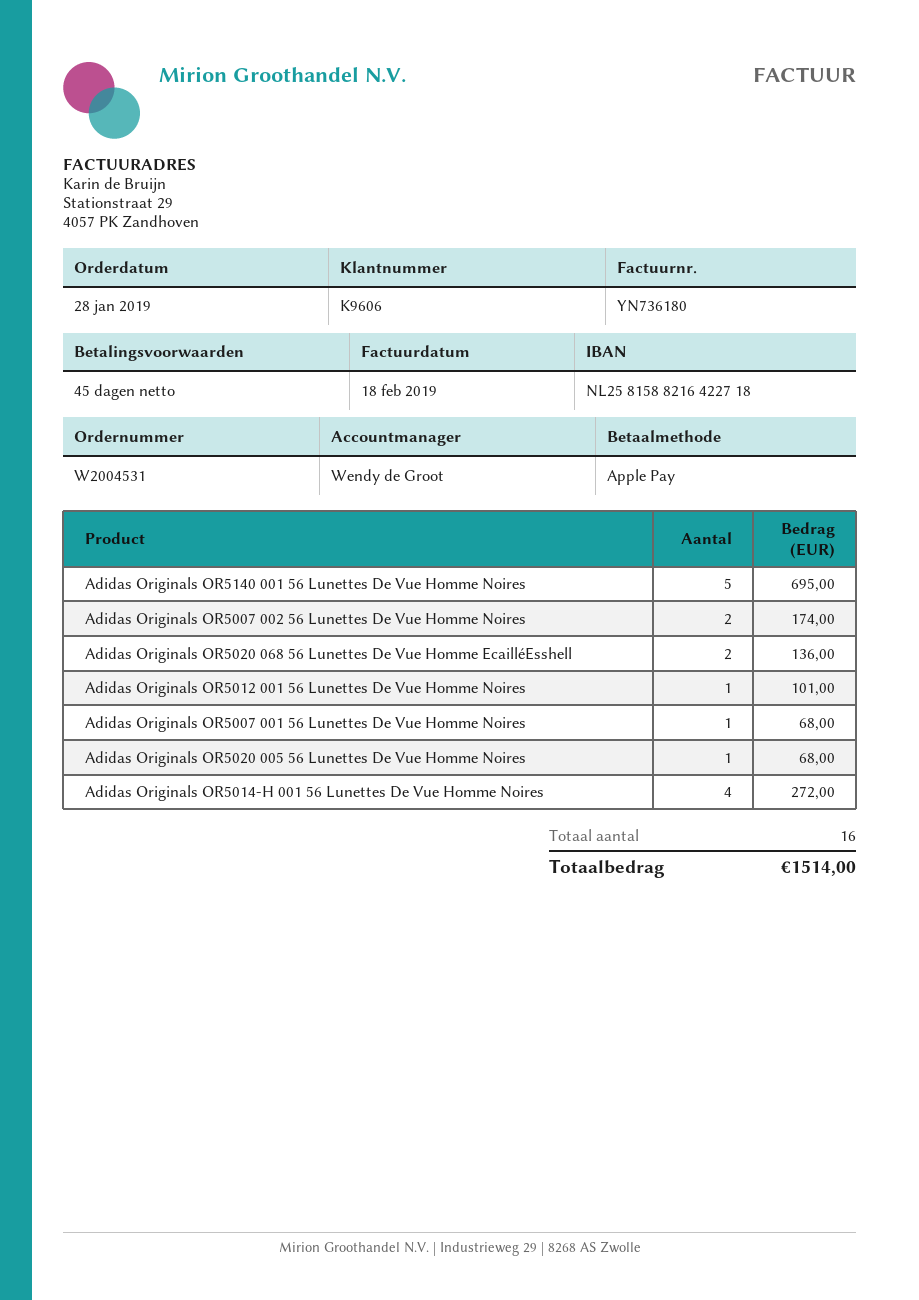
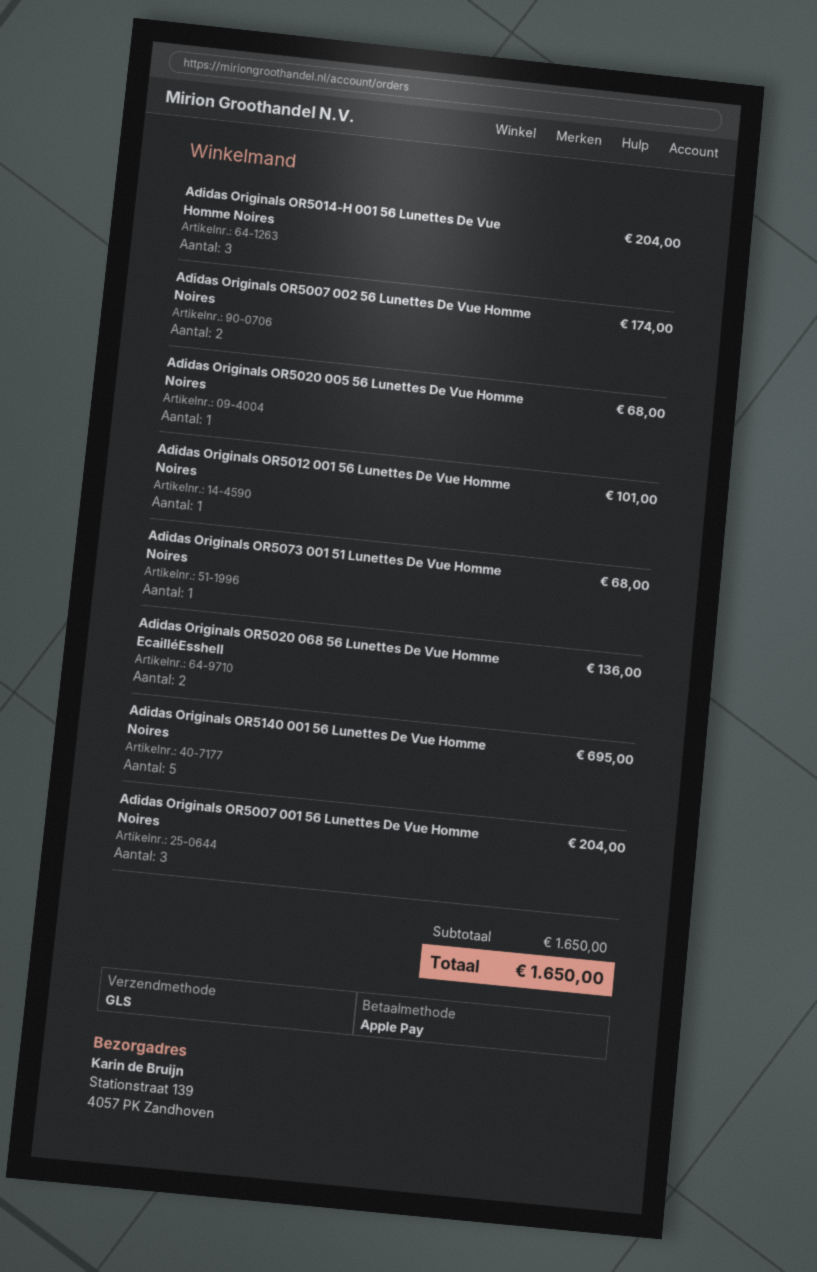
Adidas Originals OR5007 001 56 Lunettes De Vue Homme Noires: 1 for 68.00 -> 3 for 204.00
Adidas Originals OR5014-H 001 56 Lunettes De Vue Homme Noires: 4 for 272.00 -> 3 for 204.00
Adidas Originals OR5073 001 51 Lunettes De Vue Homme Noires: none -> 1 for 68.00
total: 1514.00 -> 1650.00

